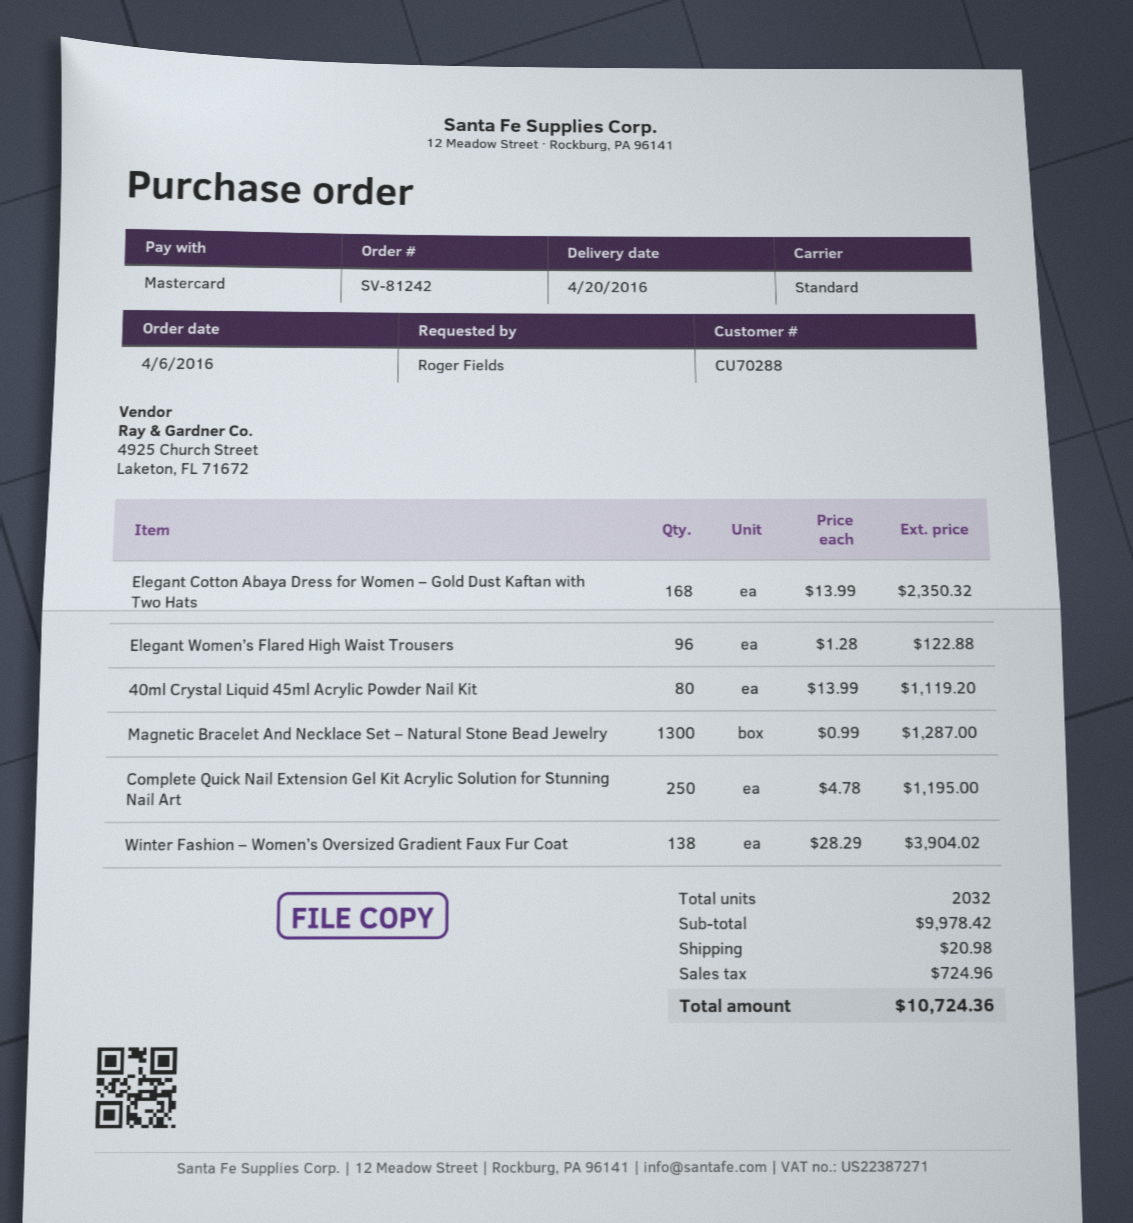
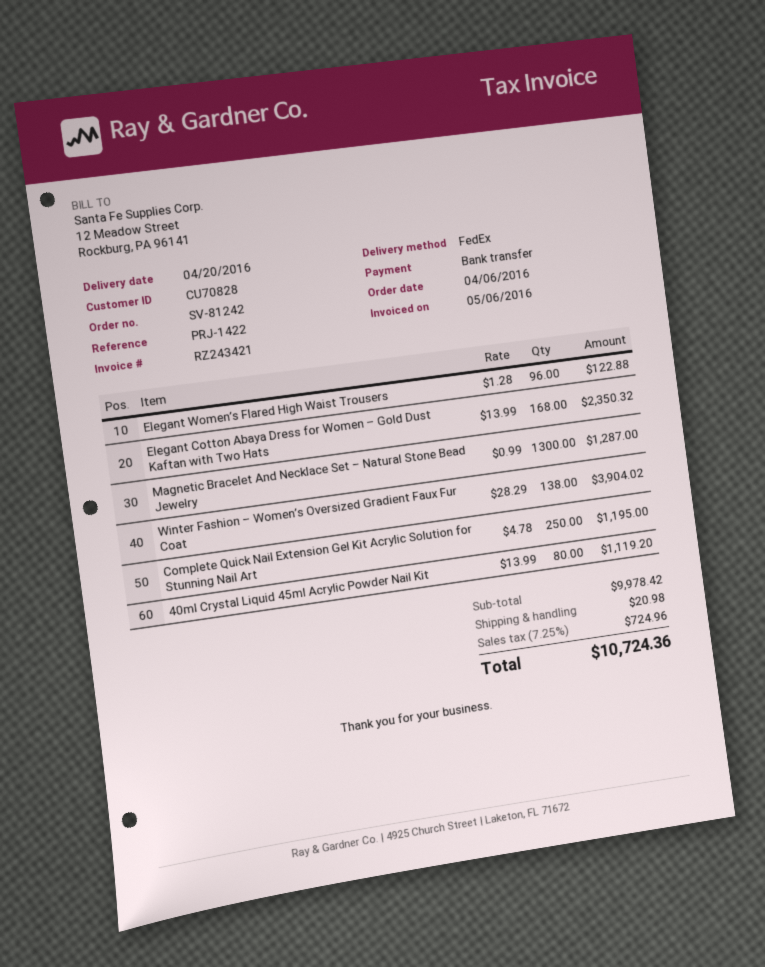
customer number: CU70288 -> CU70828
payment method: Mastercard -> bank transfer
shipping method: standard -> FedEx

